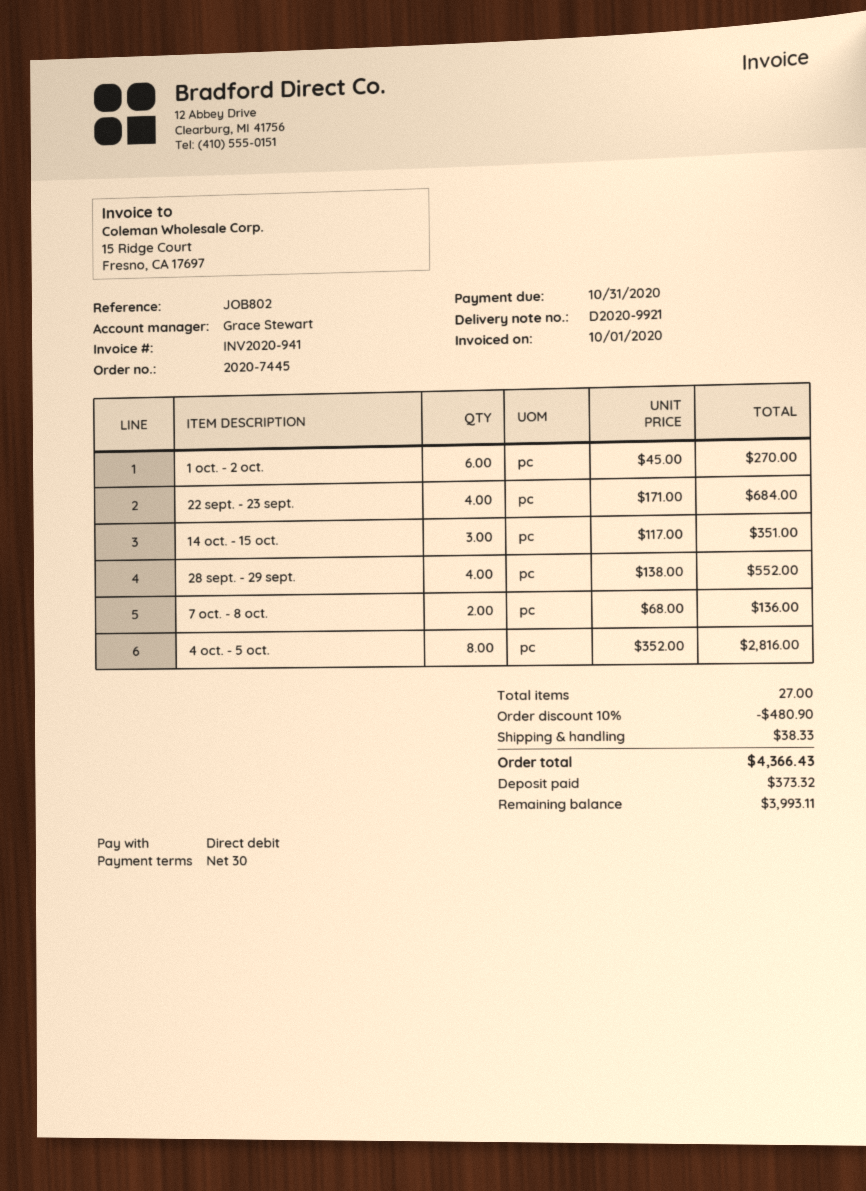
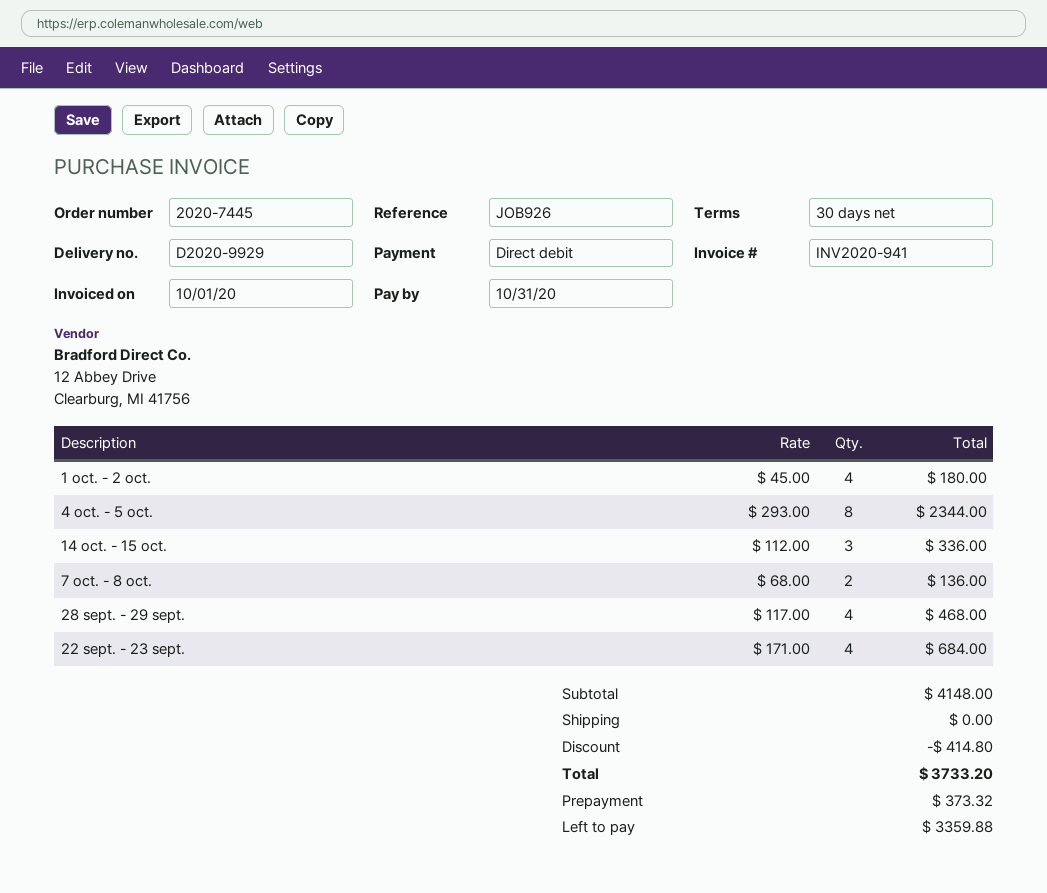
delivery note number: D2020-9921 -> D2020-9929
reference: JOB802 -> JOB926
1 oct. - 2 oct.: 6 x 45.00 = 270.00 -> 4 x 45.00 = 180.00
14 oct. - 15 oct.: 3 x 117.00 = 351.00 -> 3 x 112.00 = 336.00
28 sept. - 29 sept.: 4 x 138.00 = 552.00 -> 4 x 117.00 = 468.00
4 oct. - 5 oct.: 8 x 352.00 = 2816.00 -> 8 x 293.00 = 2344.00
discount: 480.90 -> 414.80
shipping: 38.33 -> 0.00
total: 4366.43 -> 3733.20
balance: 3993.11 -> 3359.88

